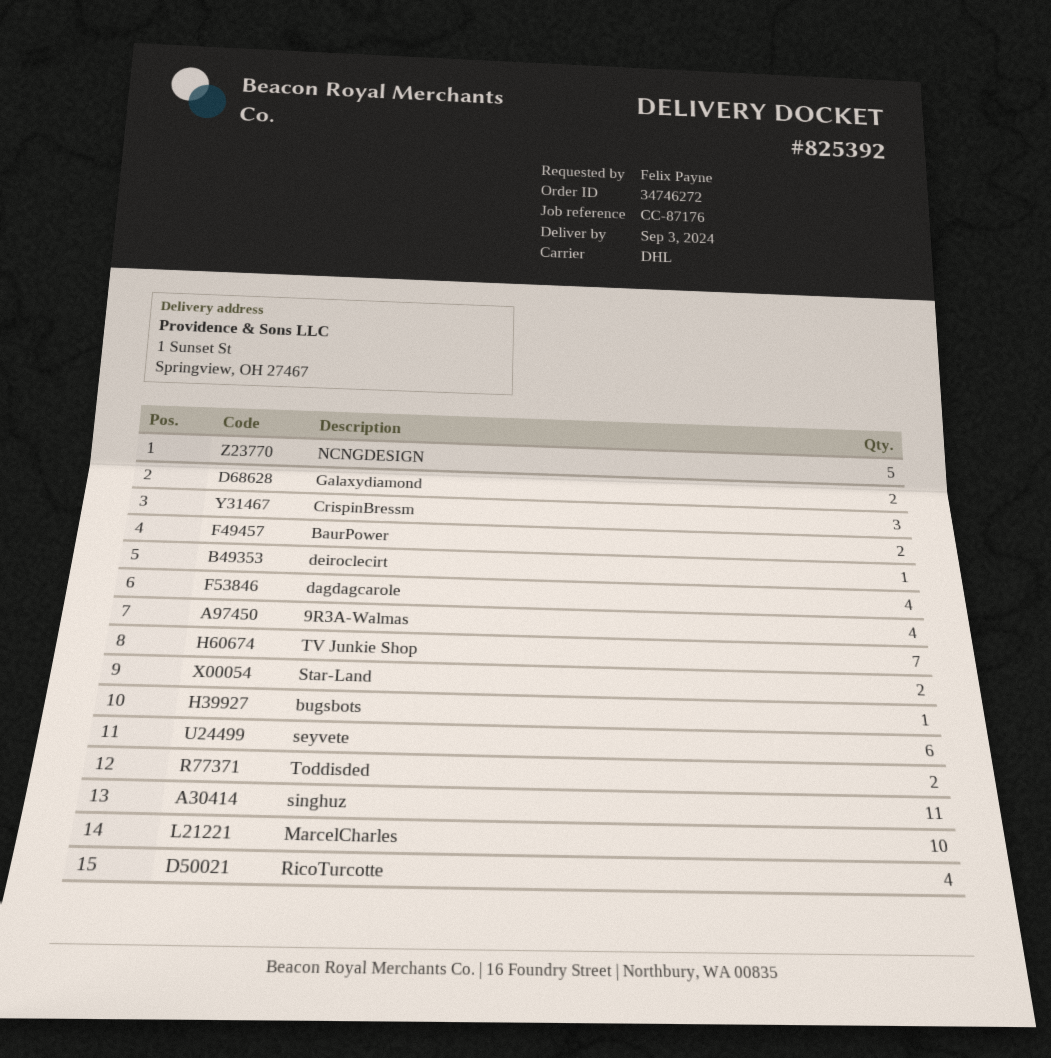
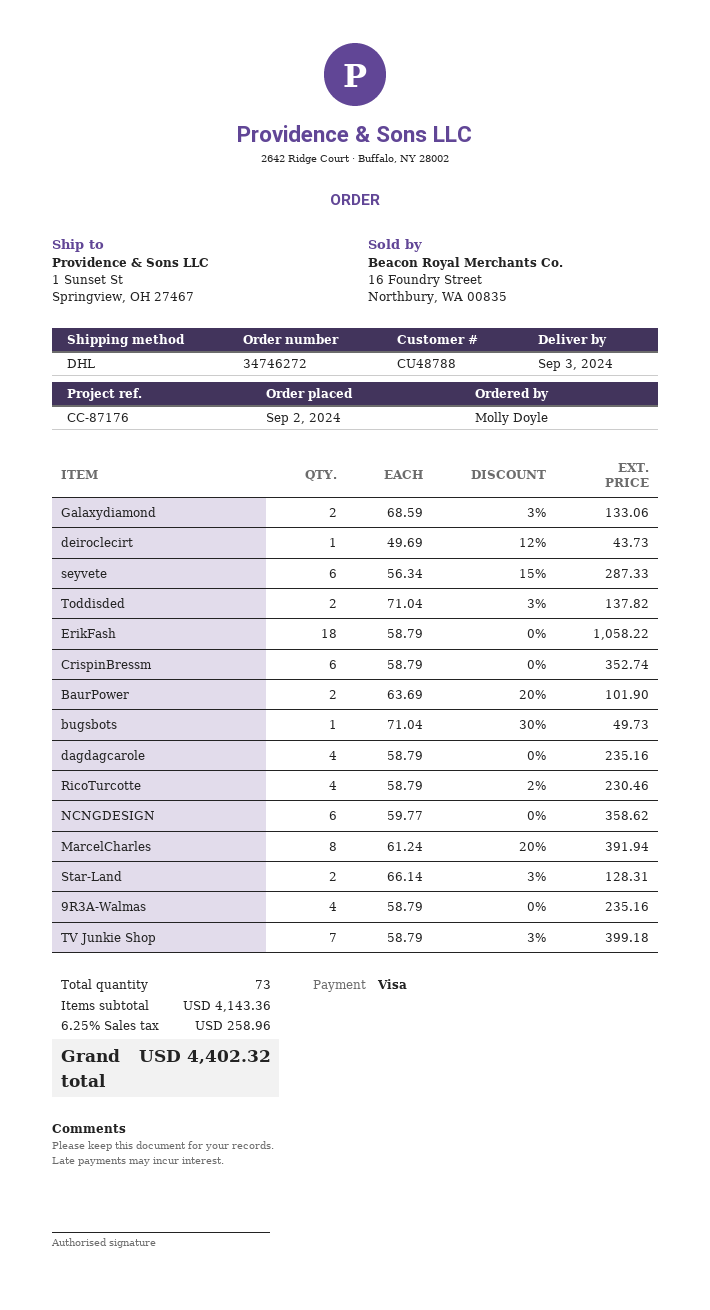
ordered by: Felix Payne -> Molly Doyle
NCNGDESIGN: 5 -> 6
CrispinBressm: 3 -> 6
singhuz: 11 -> none
MarcelCharles: 10 -> 8
ErikFash: none -> 18

